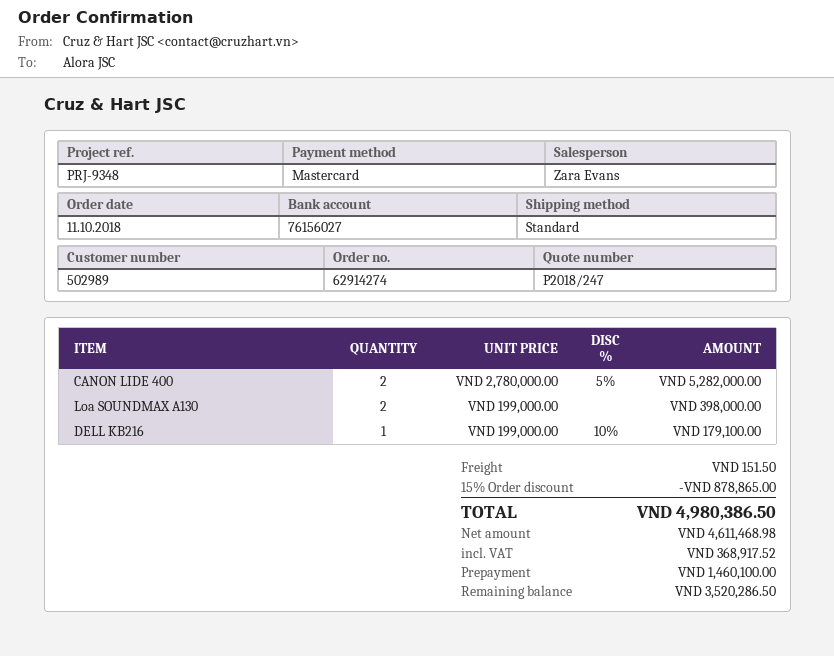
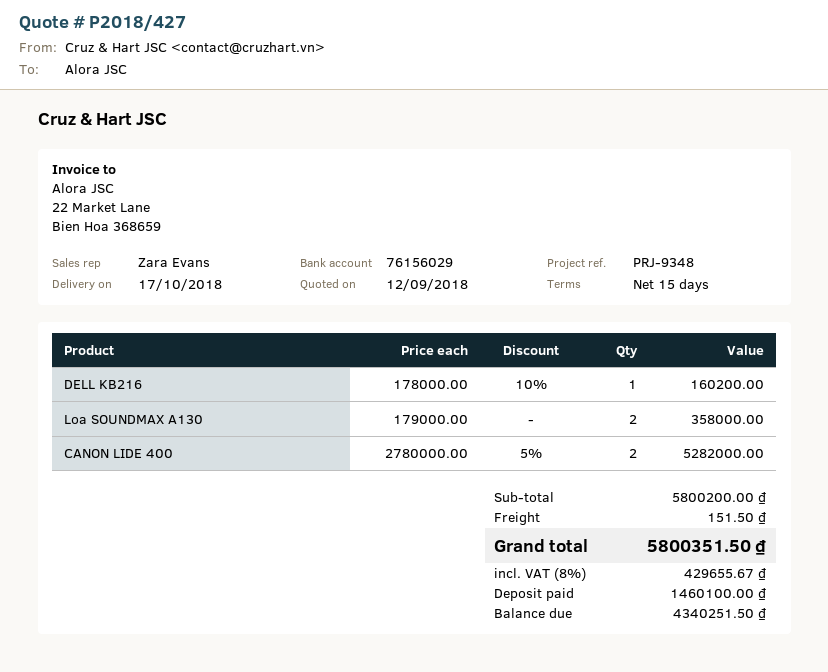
quote number: P2018/247 -> P2018/427
bank account: 76156027 -> 76156029
Loa SOUNDMAX A130: 2 x 199000.00 = 398000.00 -> 2 x 179000.00 = 358000.00
DELL KB216: 1 x 199000.00 - 10% = 179100.00 -> 1 x 178000.00 - 10% = 160200.00
discount: 15% = 878865.00 -> none
tax: 368917.52 -> 429655.67
total: 4980386.50 -> 5800351.50
balance: 3520286.50 -> 4340251.50

